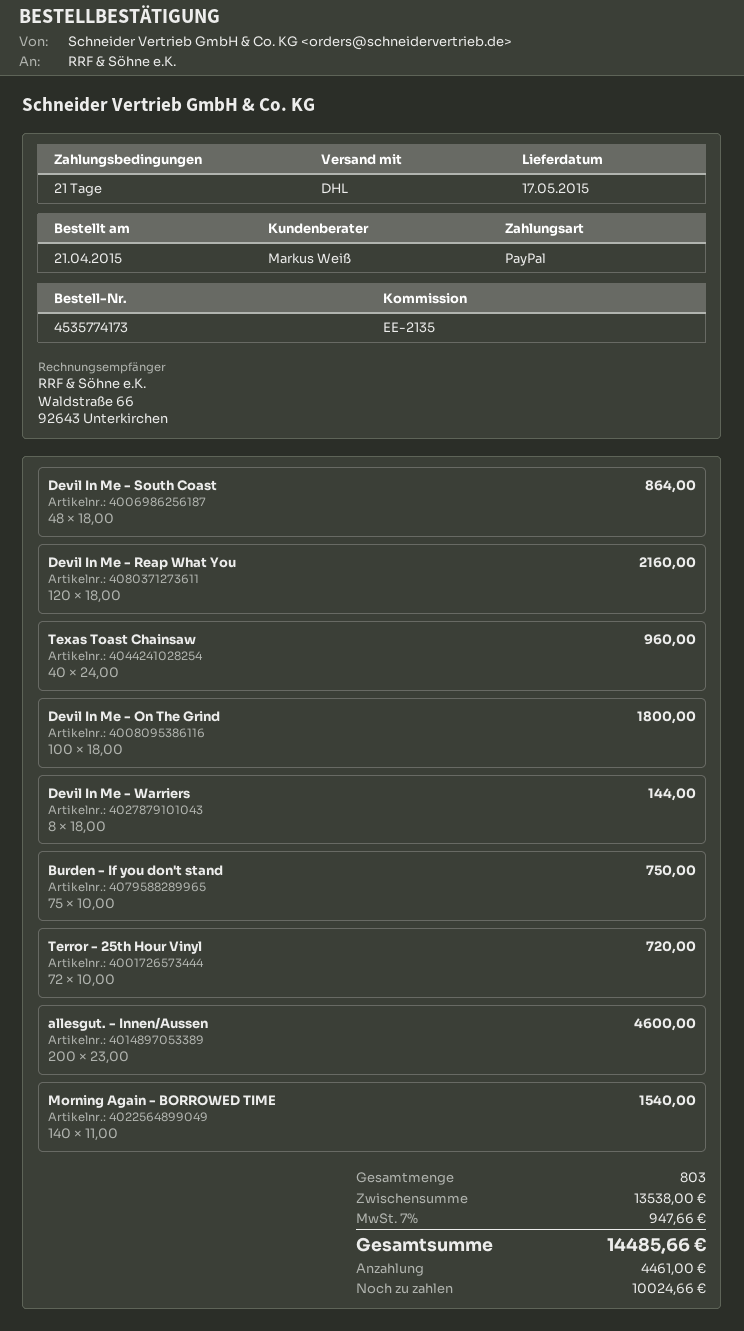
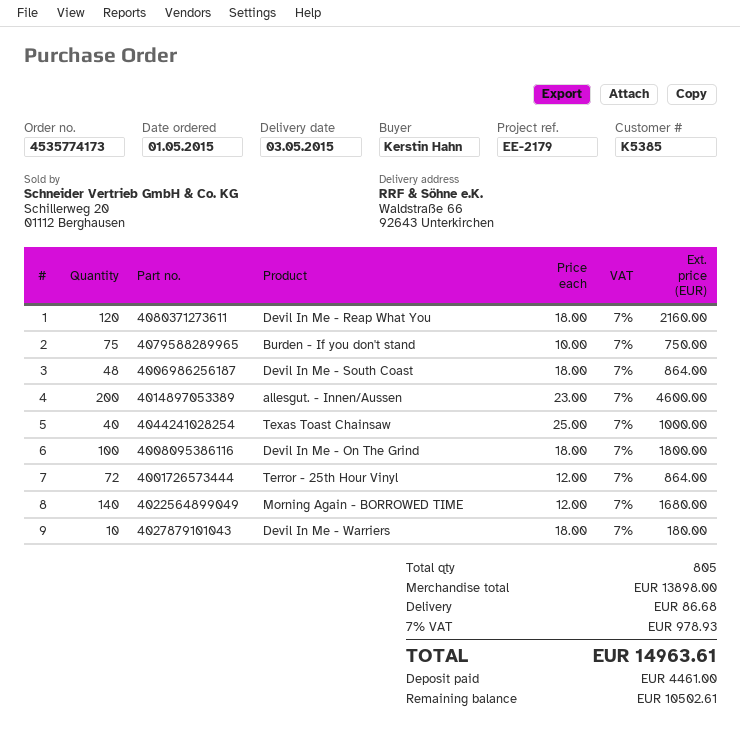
order date: 2015-04-21 -> 2015-05-01
delivery date: 2015-05-17 -> 2015-05-03
reference: EE-2135 -> EE-2179
Texas Toast Chainsaw: 40 x 24.00 = 960.00 -> 40 x 25.00 = 1000.00
Devil In Me - Warriers: 8 x 18.00 = 144.00 -> 10 x 18.00 = 180.00
Terror - 25th Hour Vinyl: 72 x 10.00 = 720.00 -> 72 x 12.00 = 864.00
Morning Again - BORROWED TIME: 140 x 11.00 = 1540.00 -> 140 x 12.00 = 1680.00
total quantity: 803 -> 805
subtotal: 13538.00 -> 13898.00
shipping: none -> 86.68
tax: 7% = 947.66 -> 7% = 978.93
total: 14485.66 -> 14963.61
balance: 10024.66 -> 10502.61

